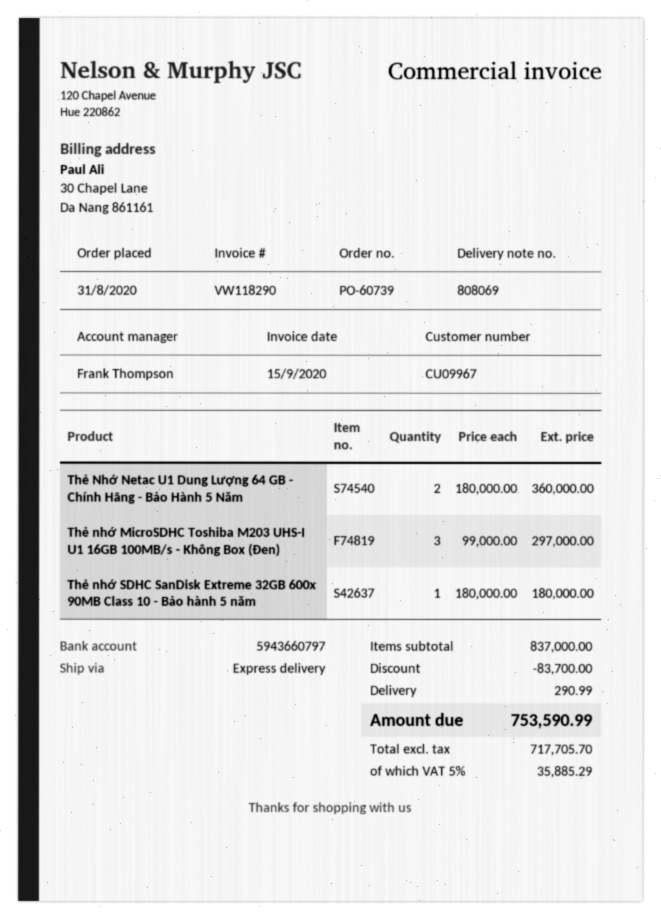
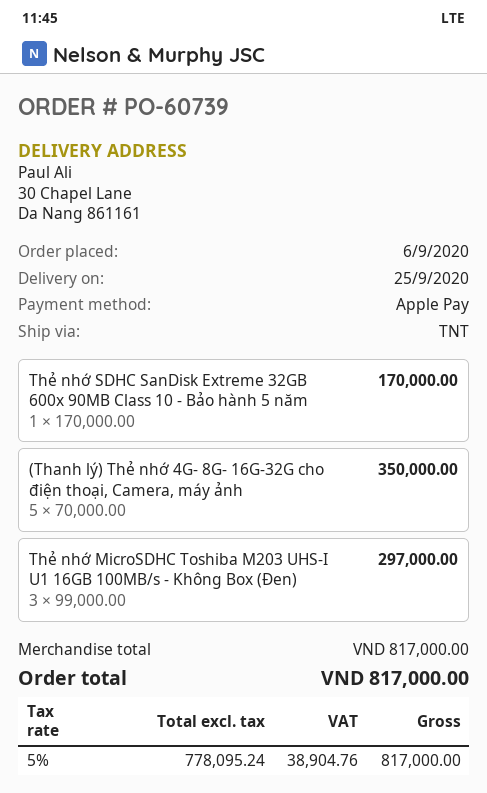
order date: 2020-08-31 -> 2020-09-06
shipping method: express -> TNT
Thẻ Nhớ Netac U1 Dung Lượng 64 GB - Chính Hãng - Bảo Hành 5 Năm: 2 x 180000.00 = 360000.00 -> none
Thẻ nhớ SDHC SanDisk Extreme 32GB 600x 90MB Class 10 - Bảo hành 5 năm: 1 x 180000.00 = 180000.00 -> 1 x 170000.00 = 170000.00
(Thanh lý) Thẻ nhớ 4G- 8G- 16G-32G cho điện thoại, Camera, máy ảnh: none -> 5 x 70000.00 = 350000.00
subtotal: 837000.00 -> 817000.00
discount: 83700.00 -> none
shipping: 290.99 -> none
net: 717705.70 -> 778095.24
tax: 5% = 35885.29 -> 5% = 38904.76
total: 753590.99 -> 817000.00

